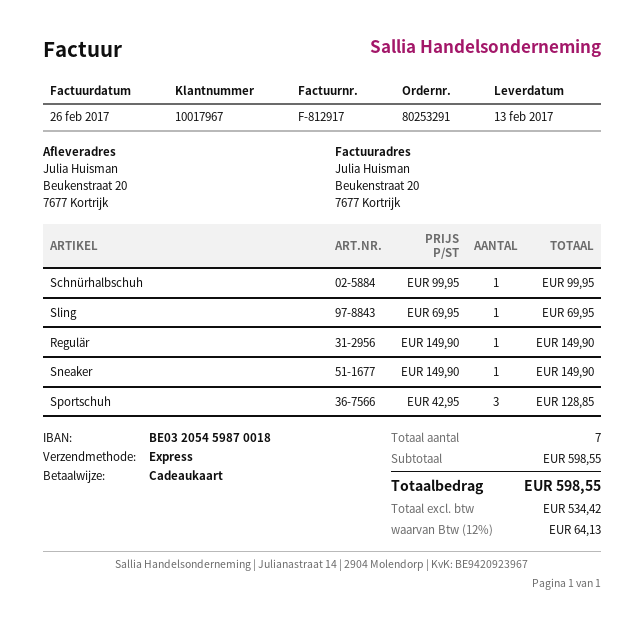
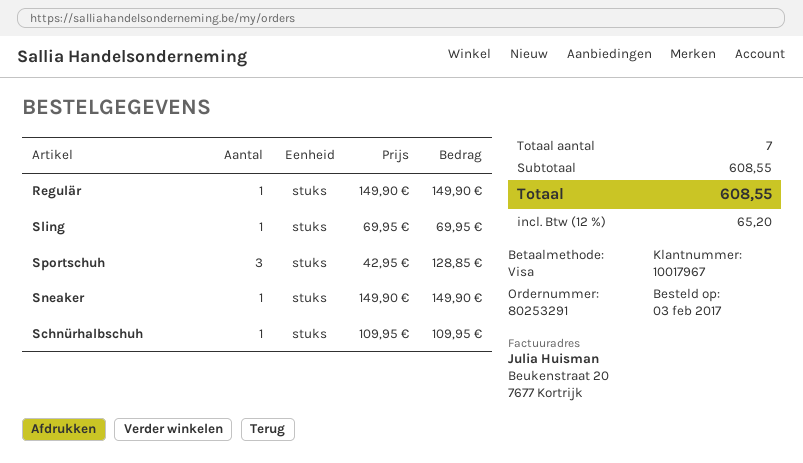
payment method: gift card -> Visa
Schnürhalbschuh: 1 x 99.95 = 99.95 -> 1 x 109.95 = 109.95
subtotal: 598.55 -> 608.55
tax: 12% = 64.13 -> 12% = 65.20
total: 598.55 -> 608.55

